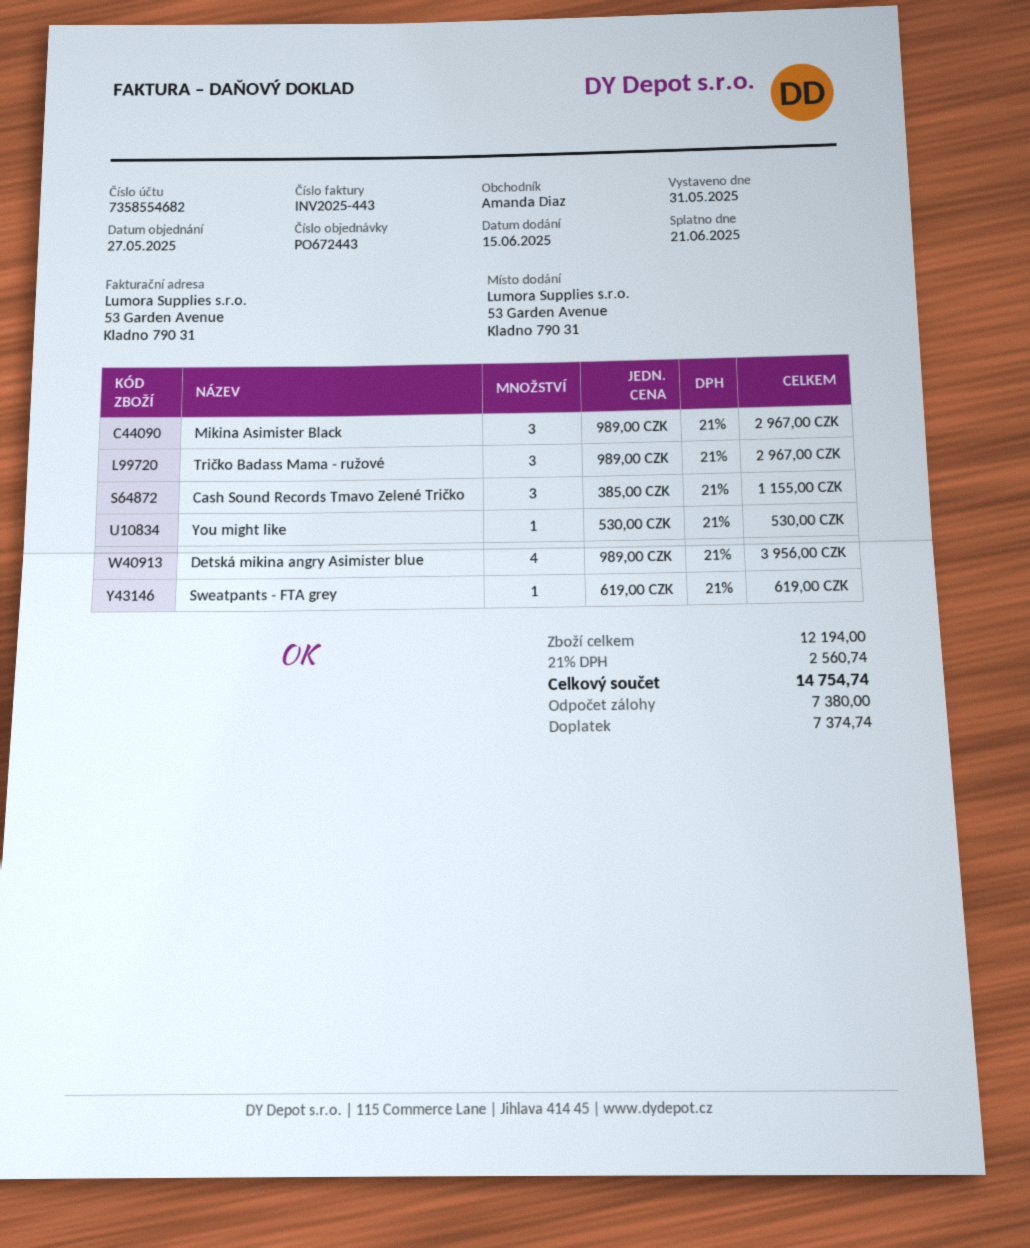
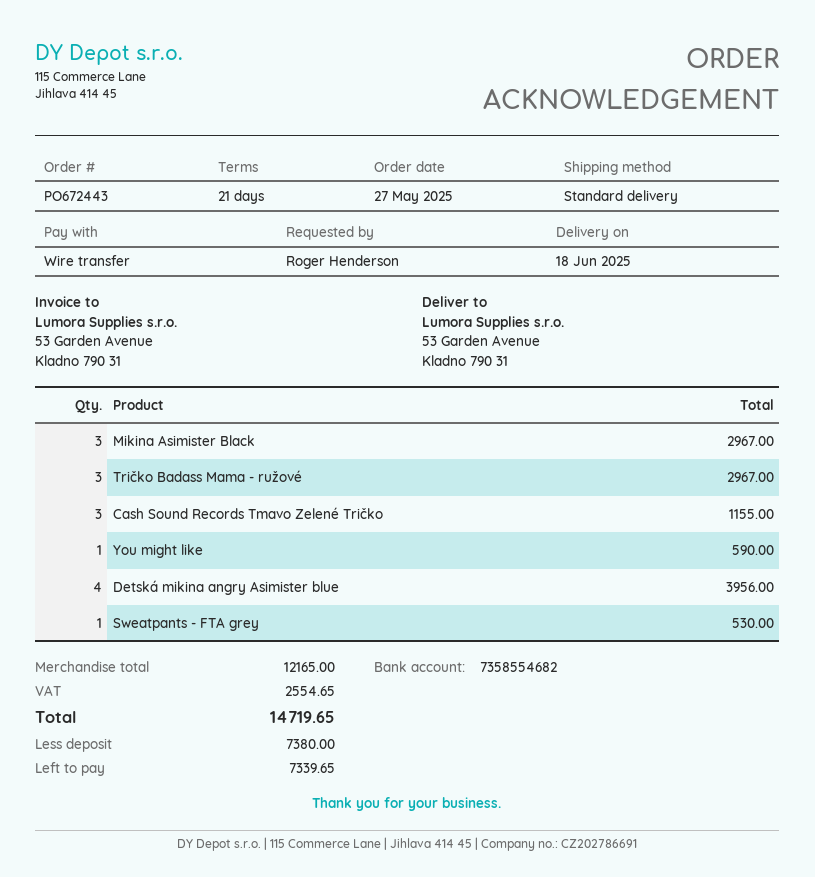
delivery date: 2025-06-15 -> 2025-06-18
You might like: 1 for 530.00 -> 1 for 590.00
Sweatpants - FTA grey: 1 for 619.00 -> 1 for 530.00
subtotal: 12194.00 -> 12165.00
tax: 2560.74 -> 2554.65
total: 14754.74 -> 14719.65
balance: 7374.74 -> 7339.65

